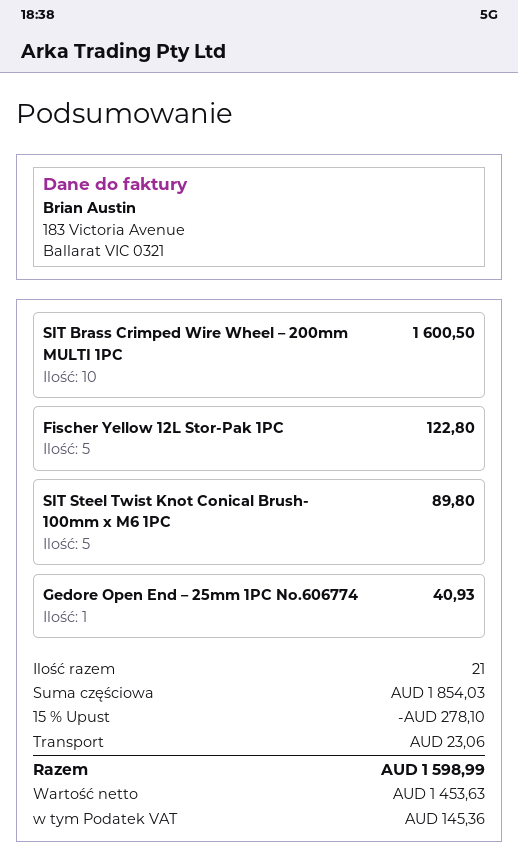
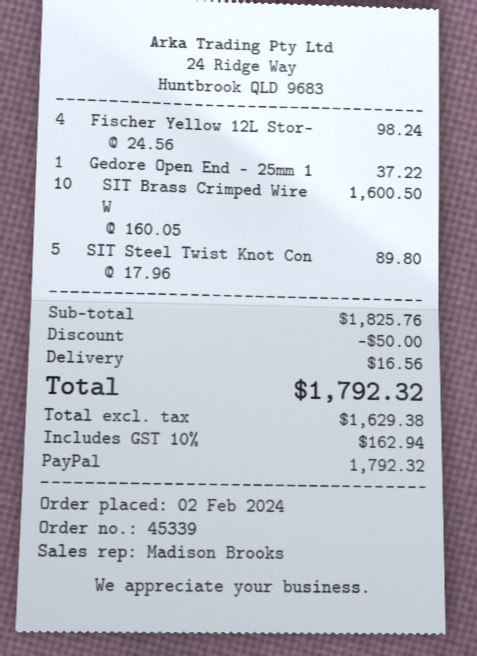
Fischer Yellow 12L Stor-Pak 1PC: 5 for 122.80 -> 4 for 98.24
Gedore Open End – 25mm 1PC No.606774: 1 for 40.93 -> 1 for 37.22
subtotal: 1854.03 -> 1825.76
discount: 278.10 -> 50.00
shipping: 23.06 -> 16.56
net: 1453.63 -> 1629.38
tax: 145.36 -> 162.94
total: 1598.99 -> 1792.32

